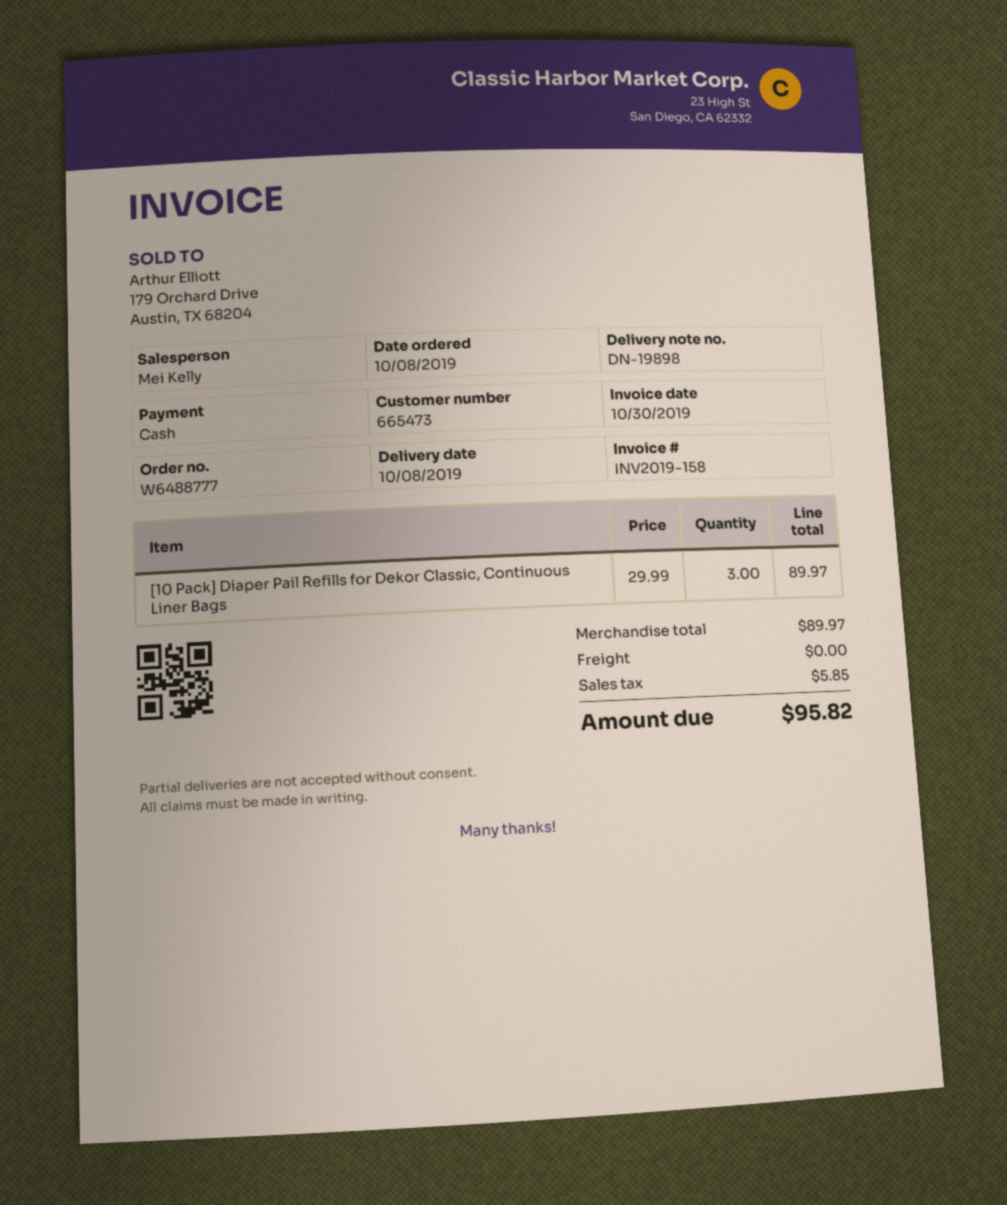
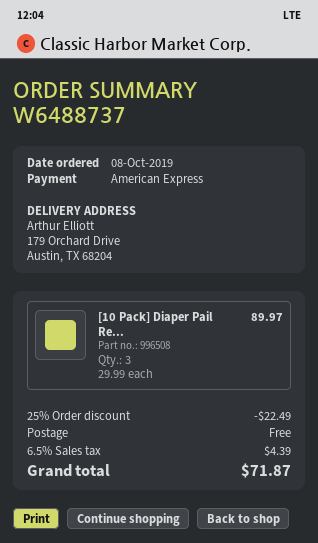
order number: W6488777 -> W6488737
payment method: cash -> American Express
discount: none -> 25% = 22.49
tax: 5.85 -> 4.39
total: 95.82 -> 71.87

